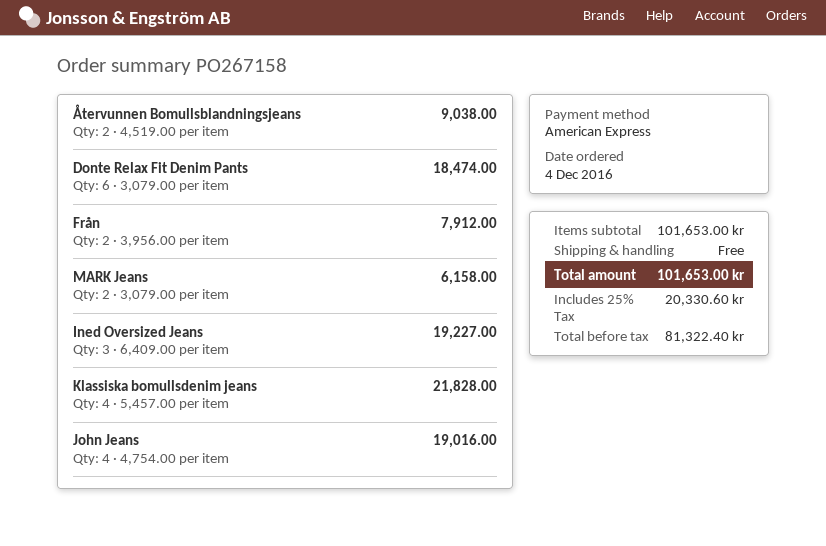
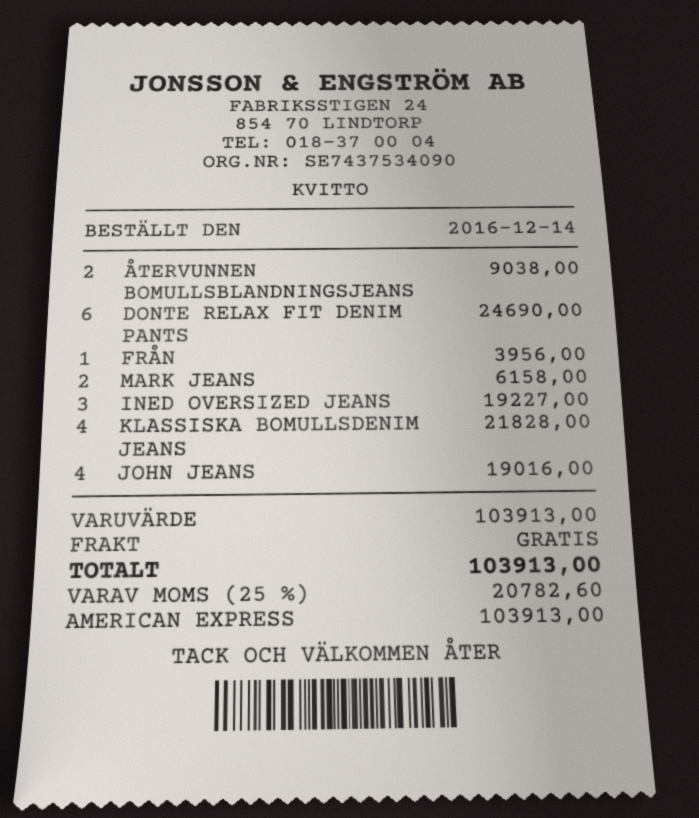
order date: 2016-12-04 -> 2016-12-14
Donte Relax Fit Denim Pants: 6 for 18474.00 -> 6 for 24690.00
Från: 2 for 7912.00 -> 1 for 3956.00
subtotal: 101653.00 -> 103913.00
tax: 25% = 20330.60 -> 25% = 20782.60
total: 101653.00 -> 103913.00

